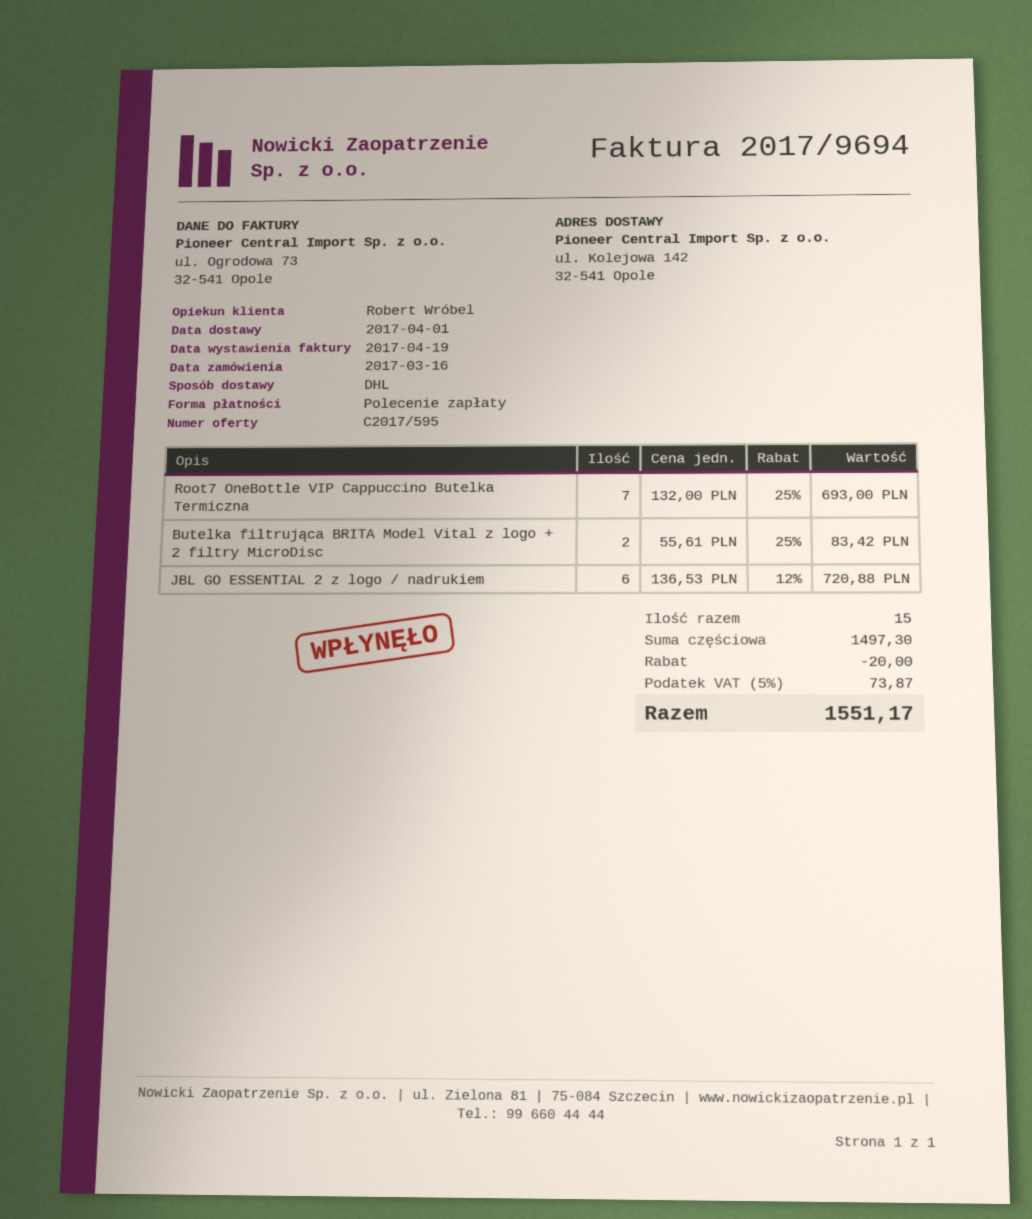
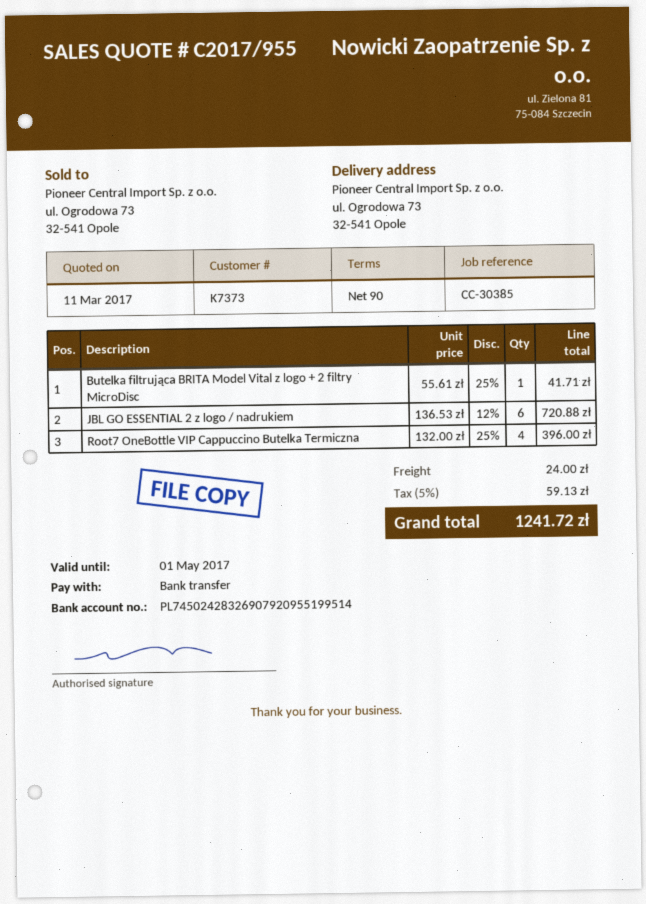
quote number: C2017/595 -> C2017/955
payment method: direct debit -> bank transfer
ship to: ul. Kolejowa 142, 32-541 Opole -> ul. Ogrodowa 73, 32-541 Opole
Root7 OneBottle VIP Cappuccino Butelka Termiczna: 7 x 132.00 - 25% = 693.00 -> 4 x 132.00 - 25% = 396.00
Butelka filtrująca BRITA Model Vital z logo + 2 filtry MicroDisc: 2 x 55.61 - 25% = 83.42 -> 1 x 55.61 - 25% = 41.71
discount: 20.00 -> none
shipping: none -> 24.00
tax: 5% = 73.87 -> 5% = 59.13
total: 1551.17 -> 1241.72

